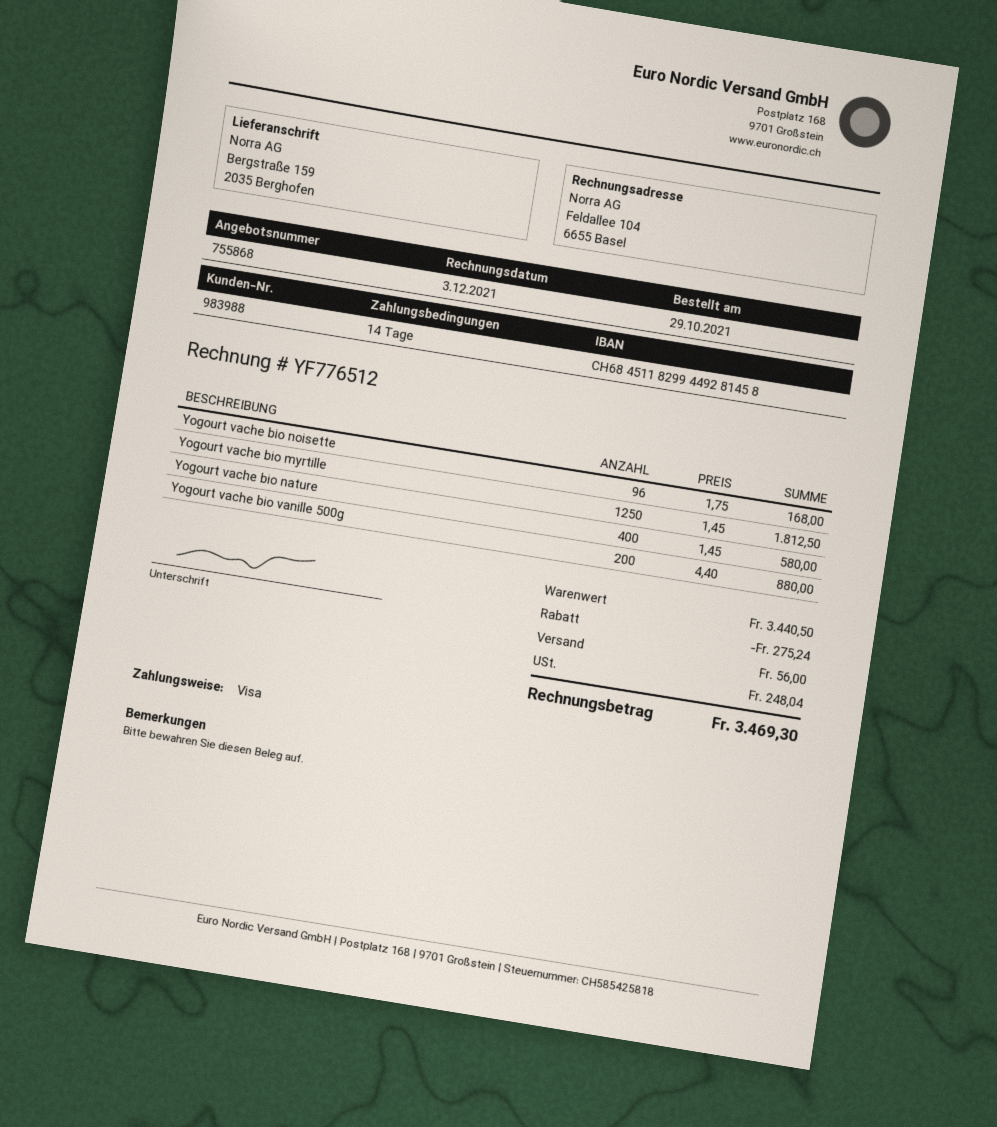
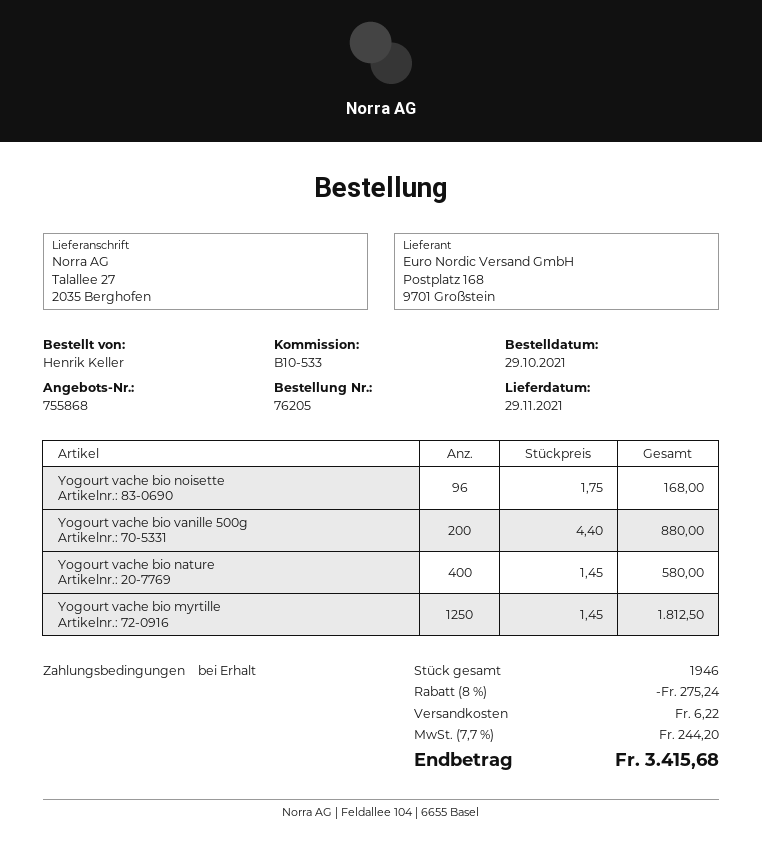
payment terms: 14 days -> on receipt
ship to: Bergstraße 159, 2035 Berghofen -> Talallee 27, 2035 Berghofen
shipping: 56.00 -> 6.22
tax: 248.04 -> 244.20
total: 3469.30 -> 3415.68

